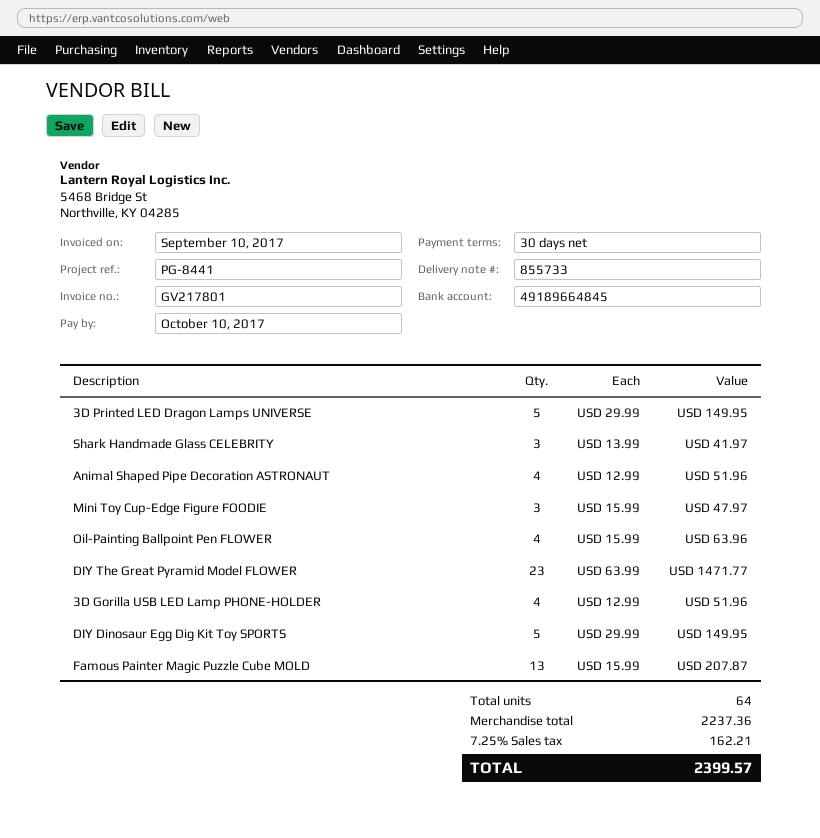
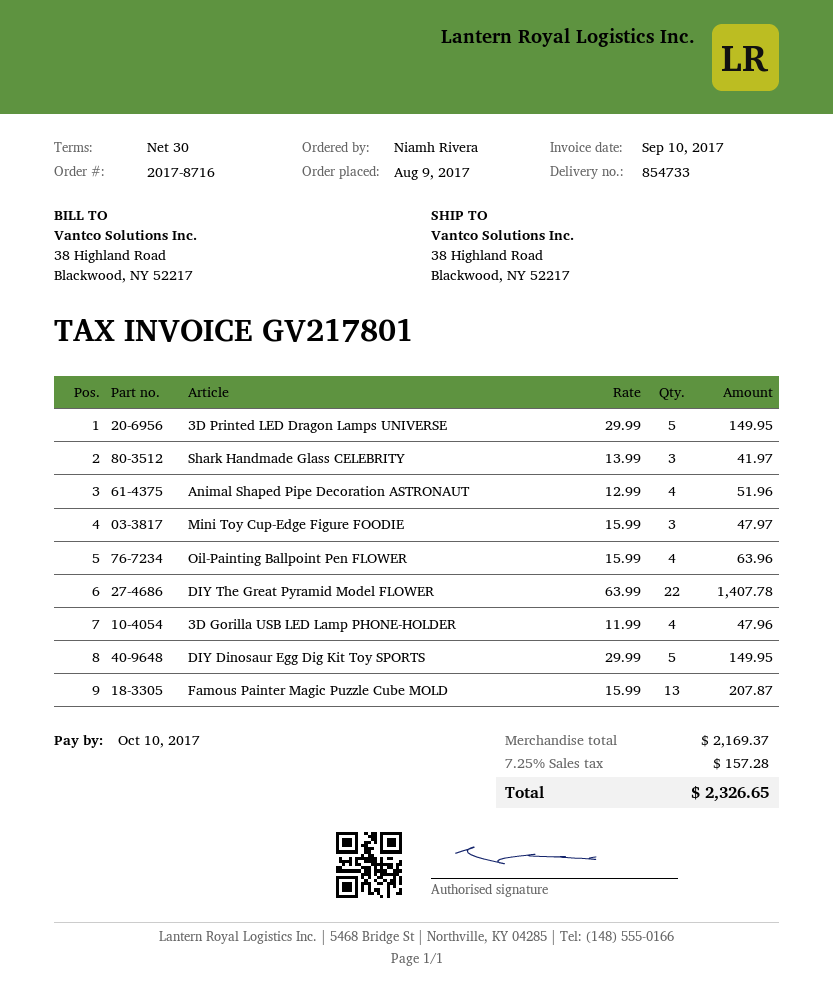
delivery note number: 855733 -> 854733
DIY The Great Pyramid Model FLOWER: 23 x 63.99 = 1471.77 -> 22 x 63.99 = 1407.78
3D Gorilla USB LED Lamp PHONE-HOLDER: 4 x 12.99 = 51.96 -> 4 x 11.99 = 47.96
subtotal: 2237.36 -> 2169.37
tax: 7.25% = 162.21 -> 7.25% = 157.28
total: 2399.57 -> 2326.65

